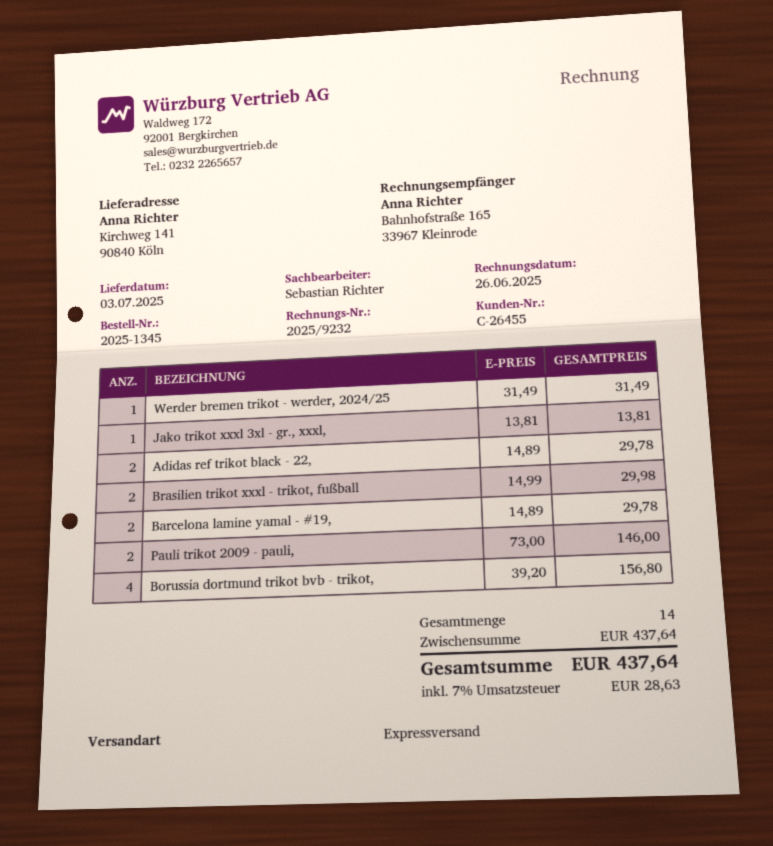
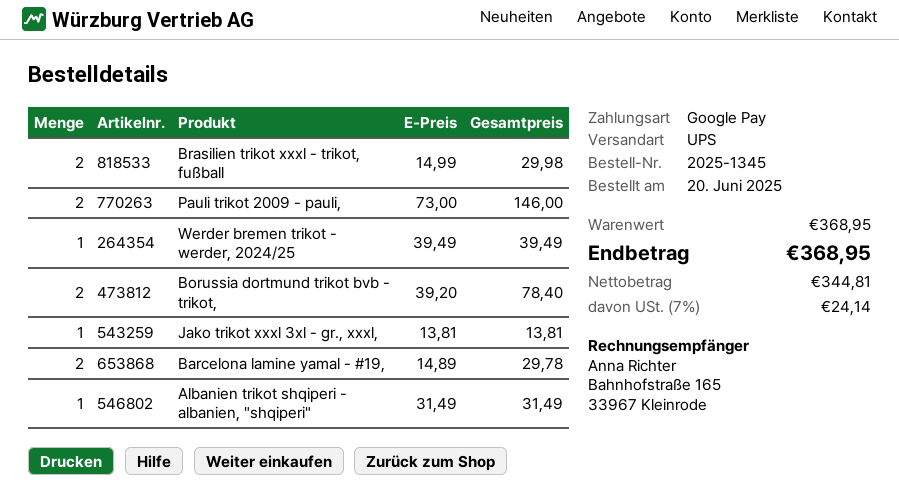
shipping method: express -> UPS
Werder bremen trikot - werder, 2024/25: 1 x 31.49 = 31.49 -> 1 x 39.49 = 39.49
Adidas ref trikot black - 22,: 2 x 14.89 = 29.78 -> none
Borussia dortmund trikot bvb - trikot,: 4 x 39.20 = 156.80 -> 2 x 39.20 = 78.40
Albanien trikot shqiperi - albanien, "shqiperi": none -> 1 x 31.49 = 31.49
subtotal: 437.64 -> 368.95
tax: 7% = 28.63 -> 7% = 24.14
total: 437.64 -> 368.95

